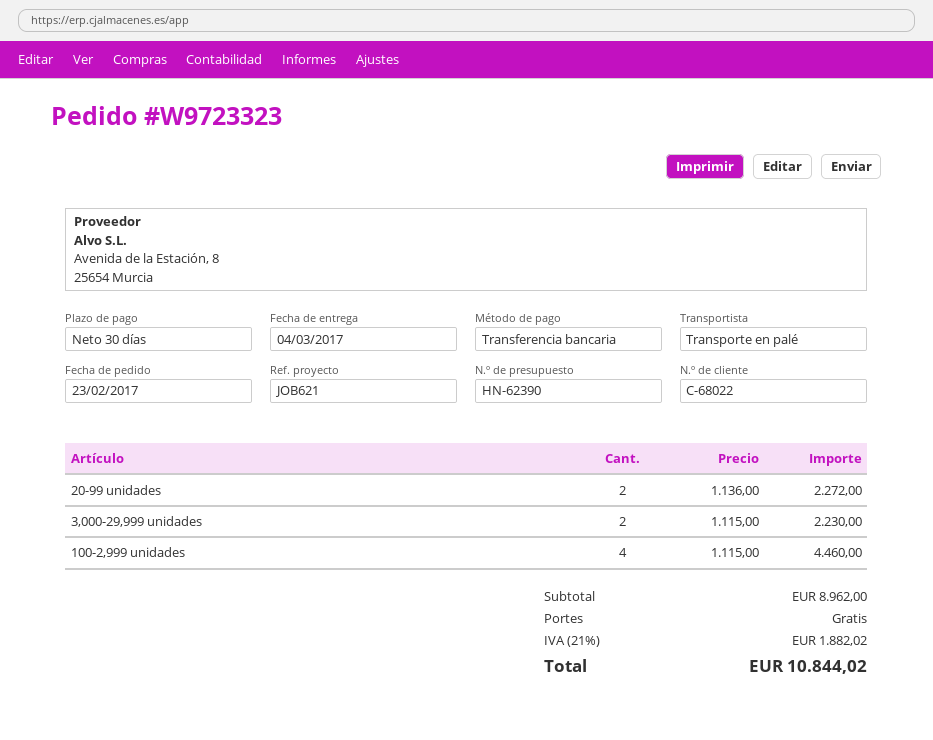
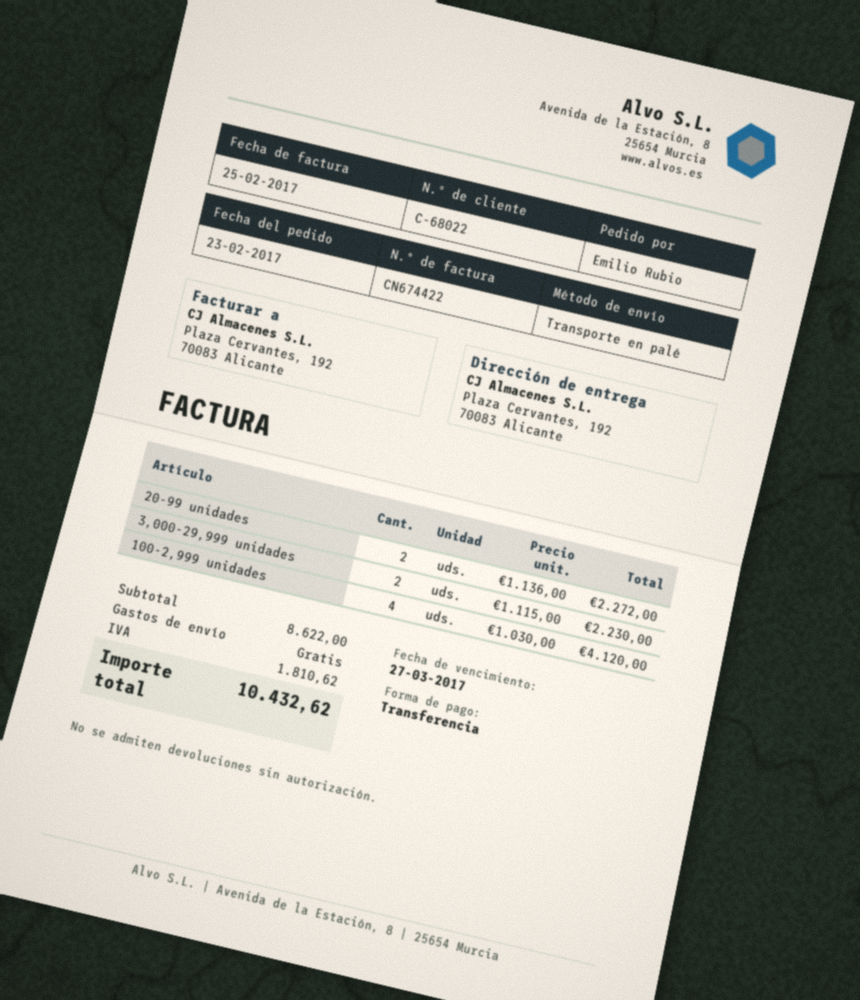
100-2,999 unidades: 4 x 1115.00 = 4460.00 -> 4 x 1030.00 = 4120.00
subtotal: 8962.00 -> 8622.00
tax: 1882.02 -> 1810.62
total: 10844.02 -> 10432.62

